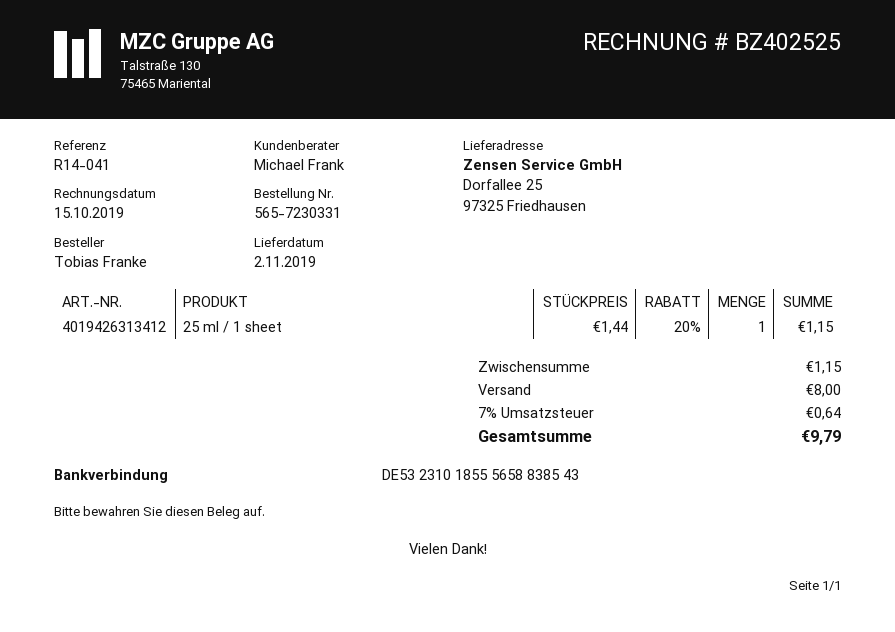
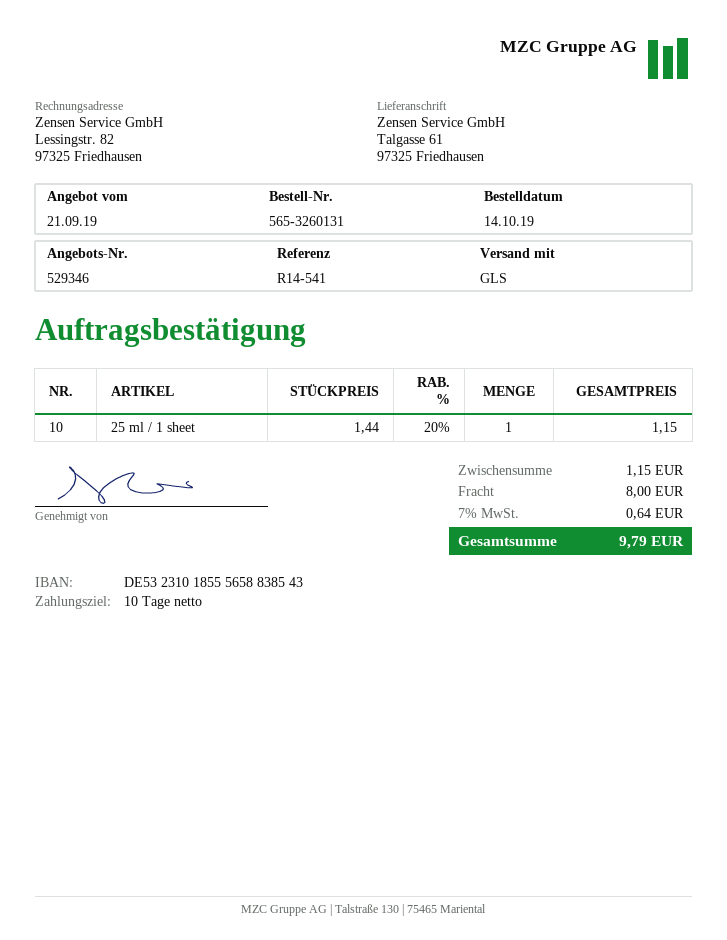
order number: 565-7230331 -> 565-3260131
reference: R14-041 -> R14-541
ship to: Dorfallee 25, 97325 Friedhausen -> Talgasse 61, 97325 Friedhausen

